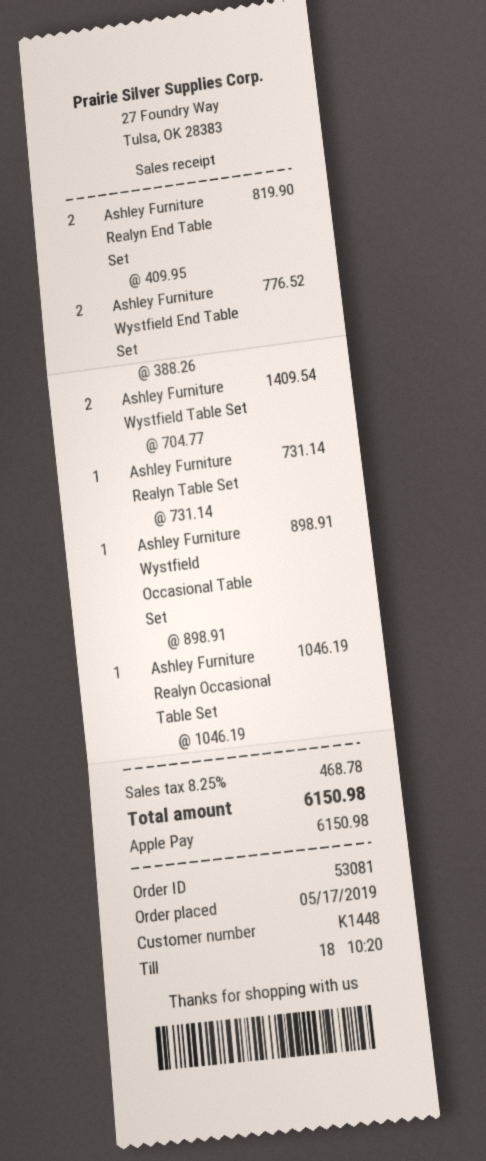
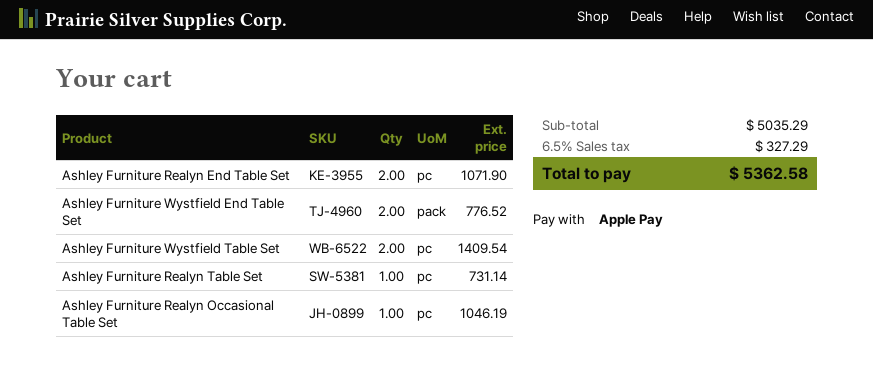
Ashley Furniture Realyn End Table Set: 2 for 819.90 -> 2 for 1071.90
Ashley Furniture Wystfield Occasional Table Set: 1 for 898.91 -> none
tax: 8.25% = 468.78 -> 6.5% = 327.29
total: 6150.98 -> 5362.58

